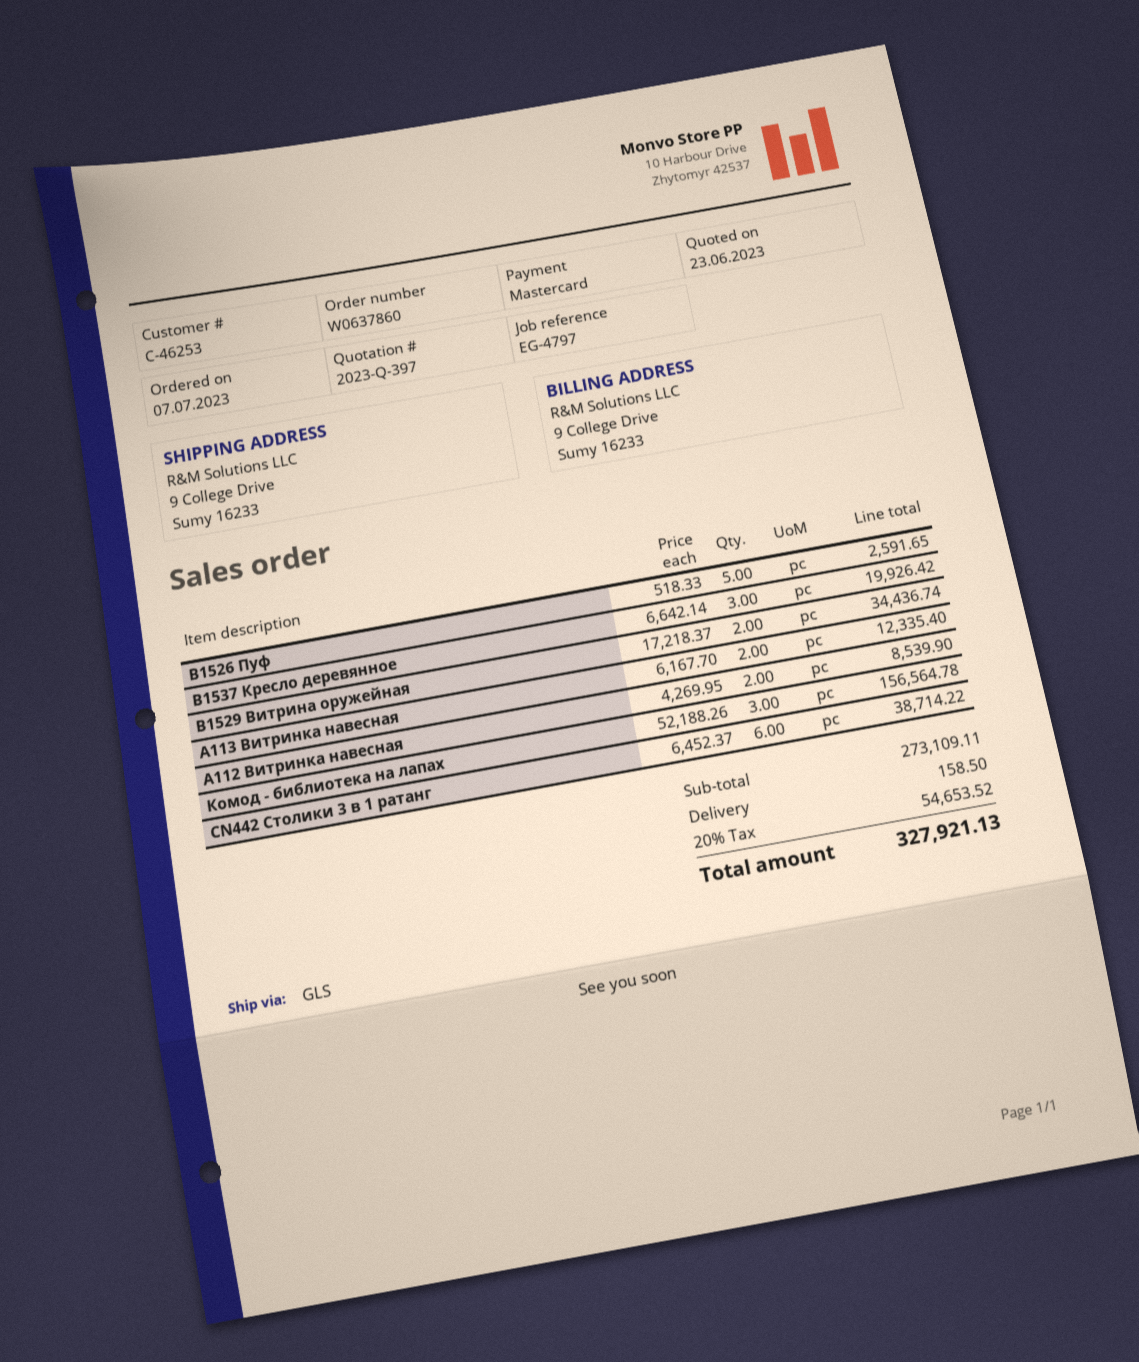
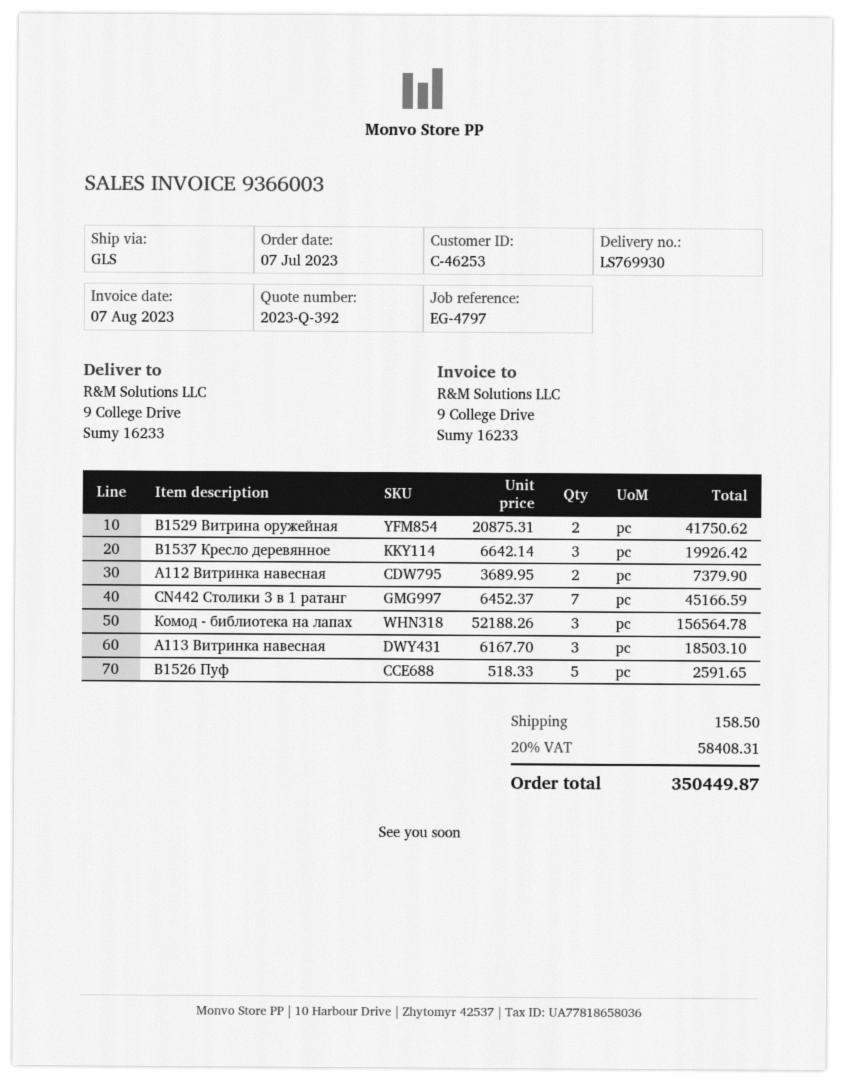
quote number: 2023-Q-397 -> 2023-Q-392
В1529 Витрина оружейная: 2 x 17218.37 = 34436.74 -> 2 x 20875.31 = 41750.62
А113 Витринка навесная: 2 x 6167.70 = 12335.40 -> 3 x 6167.70 = 18503.10
А112 Витринка навесная: 2 x 4269.95 = 8539.90 -> 2 x 3689.95 = 7379.90
CN442 Столики 3 в 1 ратанг: 6 x 6452.37 = 38714.22 -> 7 x 6452.37 = 45166.59
tax: 20% = 54653.52 -> 20% = 58408.31
total: 327921.13 -> 350449.87

